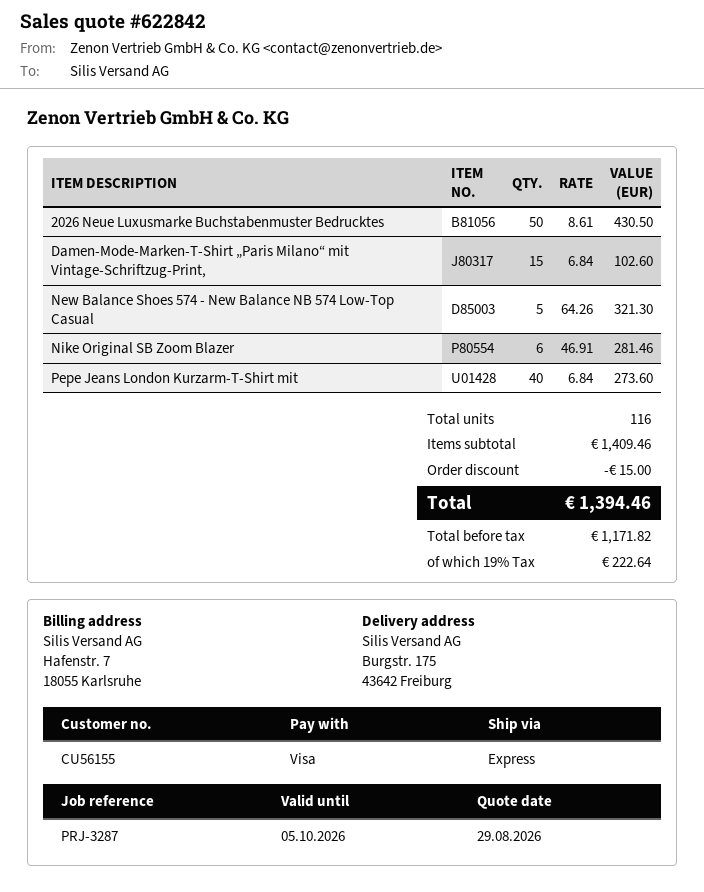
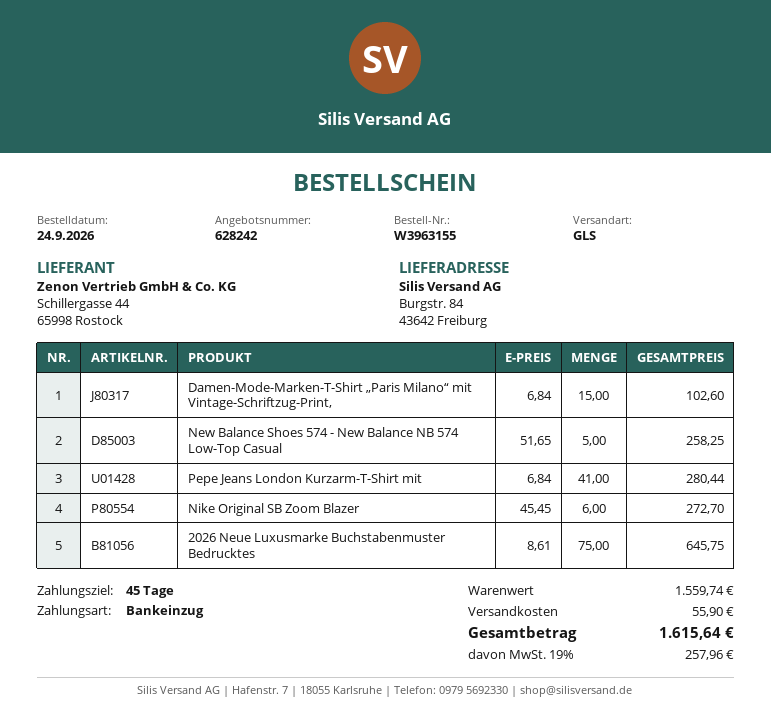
quote number: 622842 -> 628242
payment method: Visa -> direct debit
shipping method: express -> GLS
ship to: Burgstr. 175, 43642 Freiburg -> Burgstr. 84, 43642 Freiburg
2026 Neue Luxusmarke Buchstabenmuster Bedrucktes: 50 x 8.61 = 430.50 -> 75 x 8.61 = 645.75
New Balance Shoes 574 - New Balance NB 574 Low-Top Casual: 5 x 64.26 = 321.30 -> 5 x 51.65 = 258.25
Nike Original SB Zoom Blazer: 6 x 46.91 = 281.46 -> 6 x 45.45 = 272.70
Pepe Jeans London Kurzarm-T-Shirt mit: 40 x 6.84 = 273.60 -> 41 x 6.84 = 280.44
subtotal: 1409.46 -> 1559.74
discount: 15.00 -> none
shipping: none -> 55.90
tax: 19% = 222.64 -> 19% = 257.96
total: 1394.46 -> 1615.64

